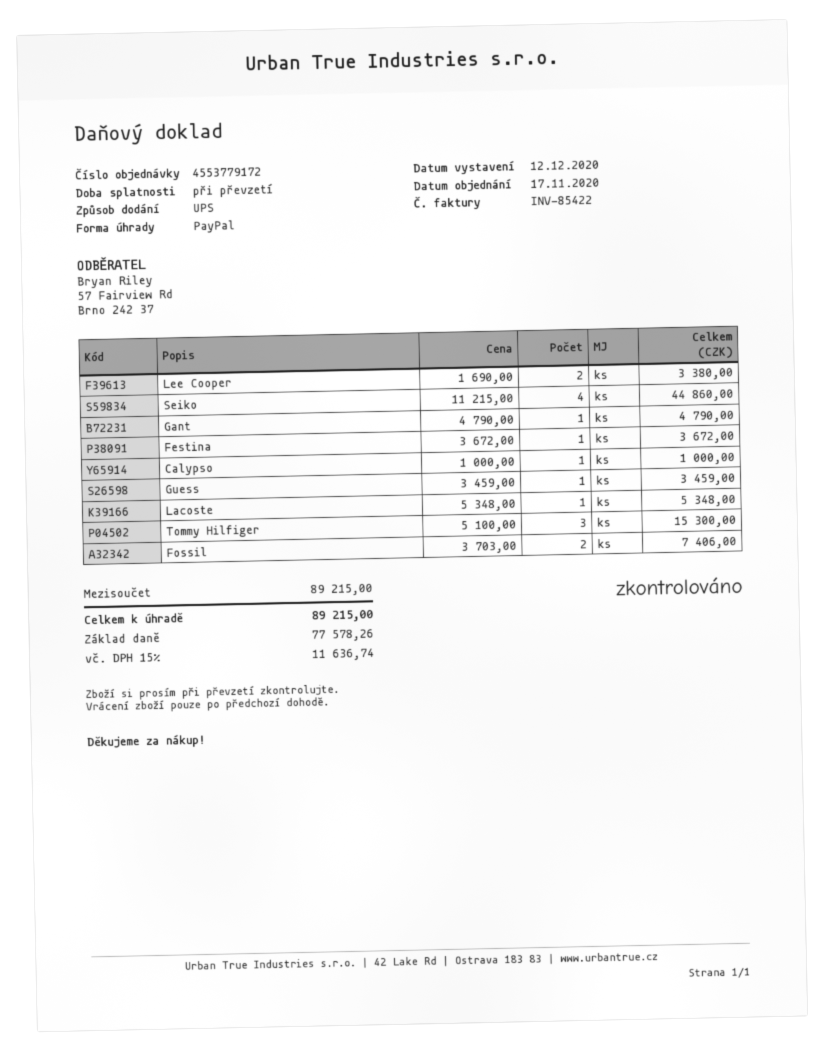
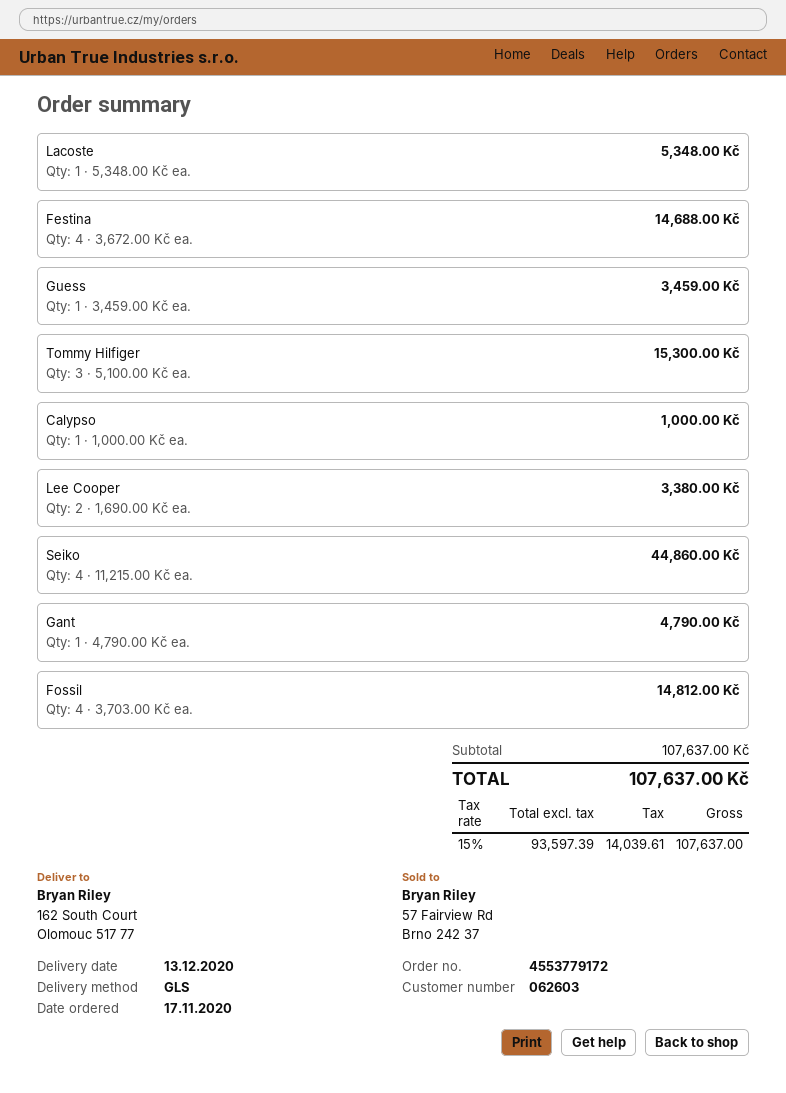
shipping method: UPS -> GLS
Festina: 1 x 3672.00 = 3672.00 -> 4 x 3672.00 = 14688.00
Fossil: 2 x 3703.00 = 7406.00 -> 4 x 3703.00 = 14812.00
subtotal: 89215.00 -> 107637.00
net: 77578.26 -> 93597.39
tax: 15% = 11636.74 -> 15% = 14039.61
total: 89215.00 -> 107637.00

